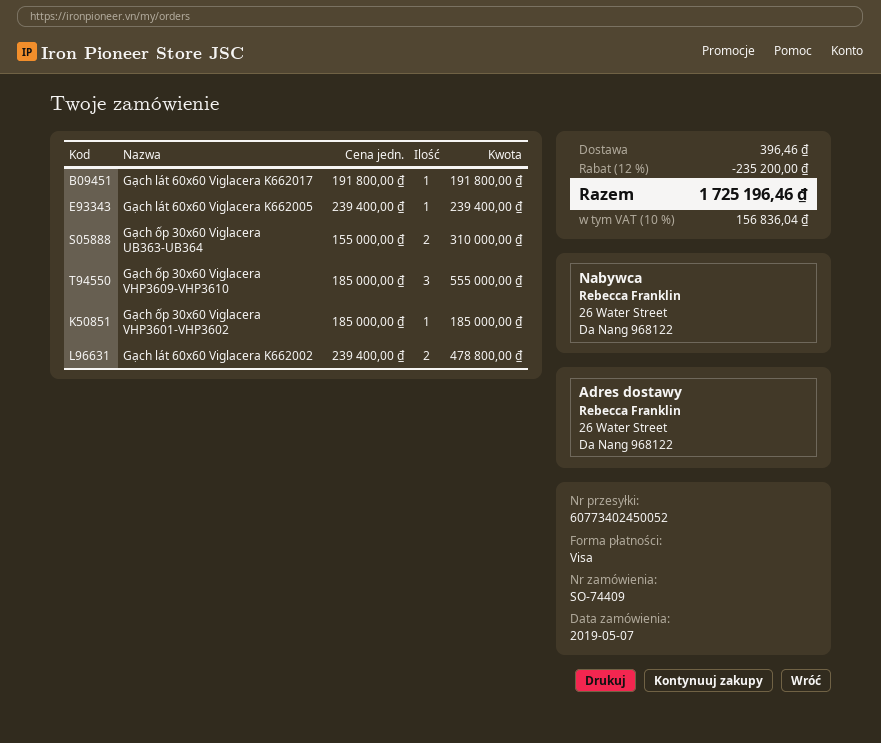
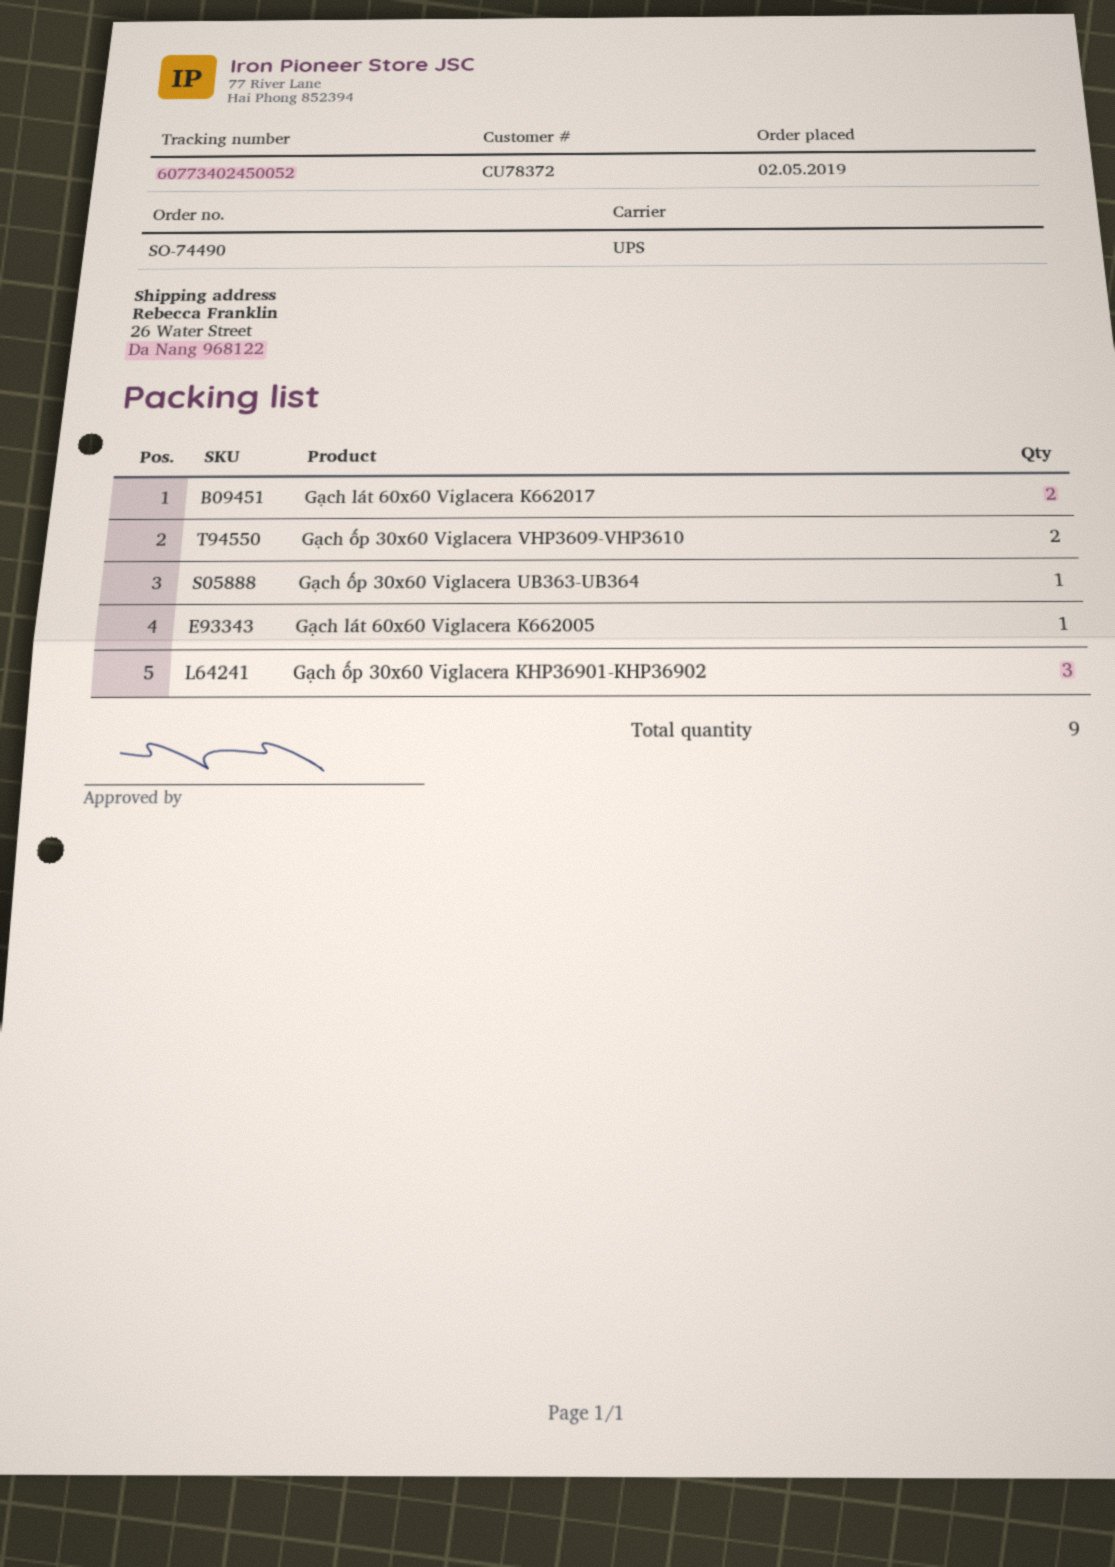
order number: SO-74409 -> SO-74490
order date: 2019-05-07 -> 2019-05-02
Gạch lát 60x60 Viglacera K662017: 1 -> 2
Gạch ốp 30x60 Viglacera UB363-UB364: 2 -> 1
Gạch ốp 30x60 Viglacera VHP3609-VHP3610: 3 -> 2
Gạch ốp 30x60 Viglacera VHP3601-VHP3602: 1 -> none
Gạch lát 60x60 Viglacera K662002: 2 -> none
Gạch ốp 30x60 Viglacera KHP36901-KHP36902: none -> 3

